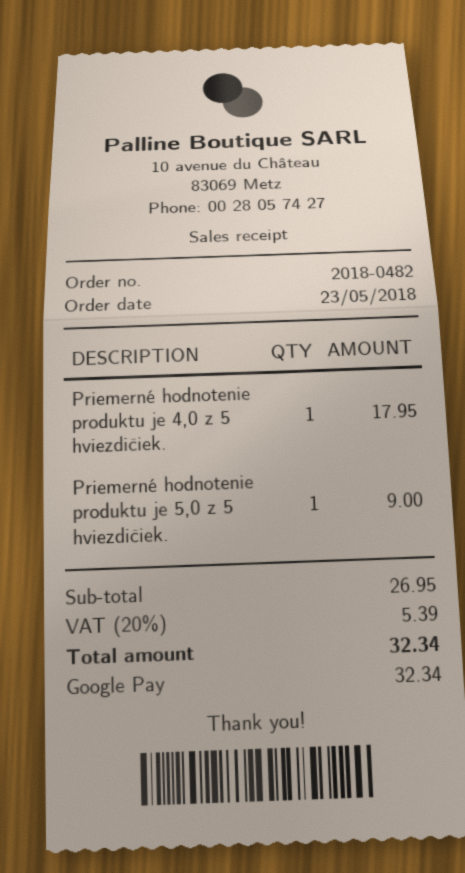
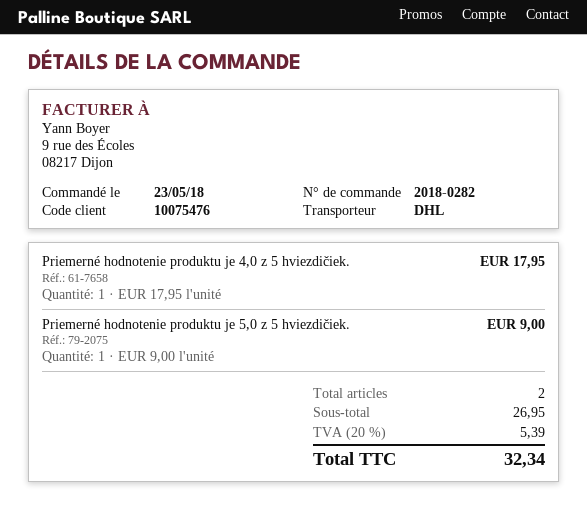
order number: 2018-0482 -> 2018-0282

